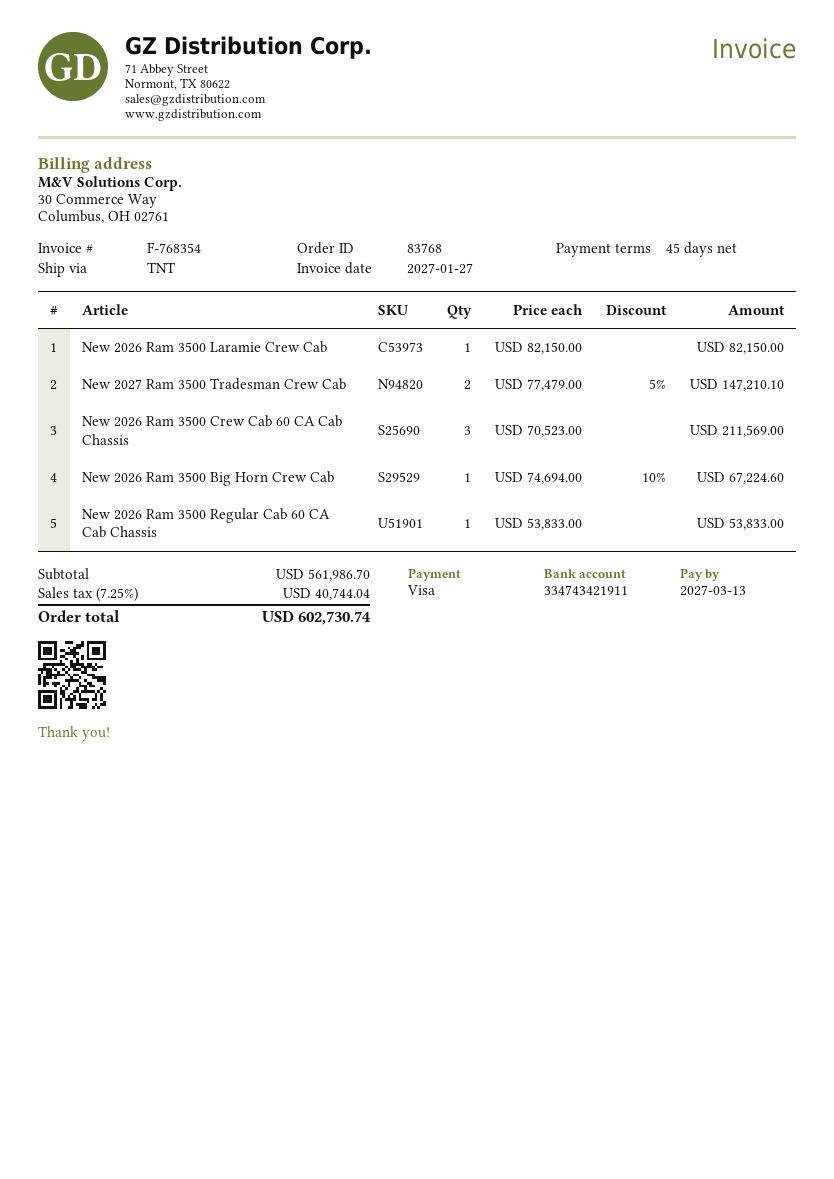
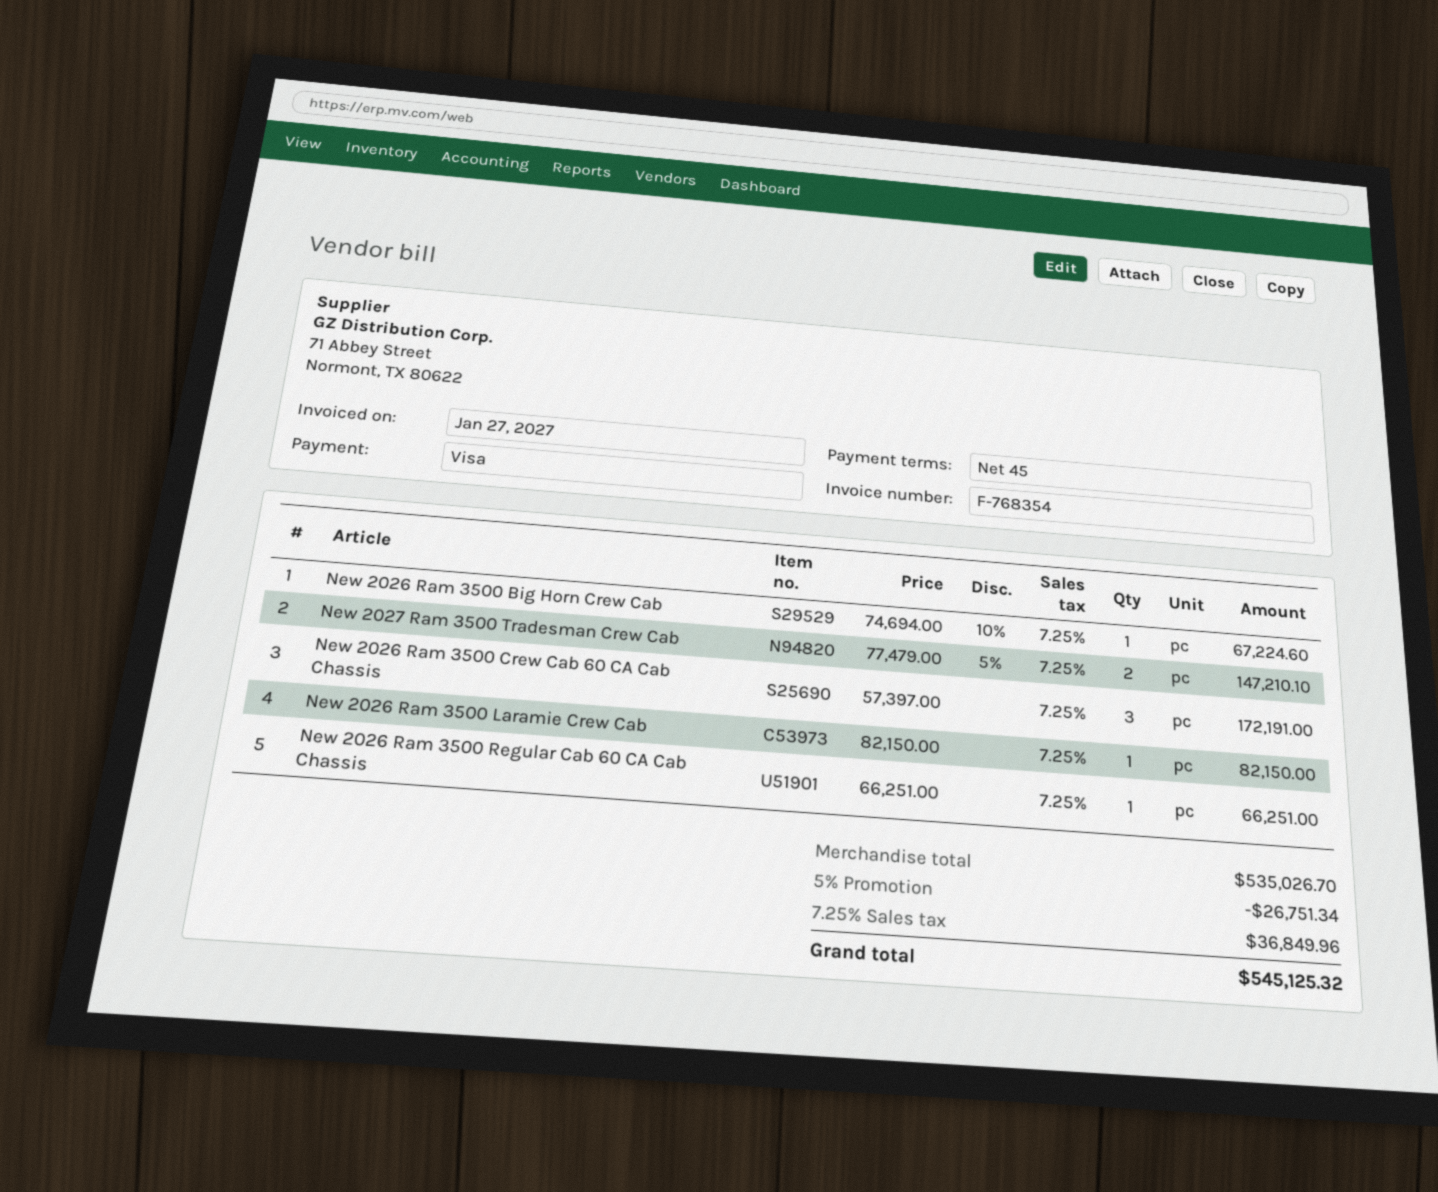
New 2026 Ram 3500 Crew Cab 60 CA Cab Chassis: 3 x 70523.00 = 211569.00 -> 3 x 57397.00 = 172191.00
New 2026 Ram 3500 Regular Cab 60 CA Cab Chassis: 1 x 53833.00 = 53833.00 -> 1 x 66251.00 = 66251.00
subtotal: 561986.70 -> 535026.70
discount: none -> 5% = 26751.34
tax: 7.25% = 40744.04 -> 7.25% = 36849.96
total: 602730.74 -> 545125.32

